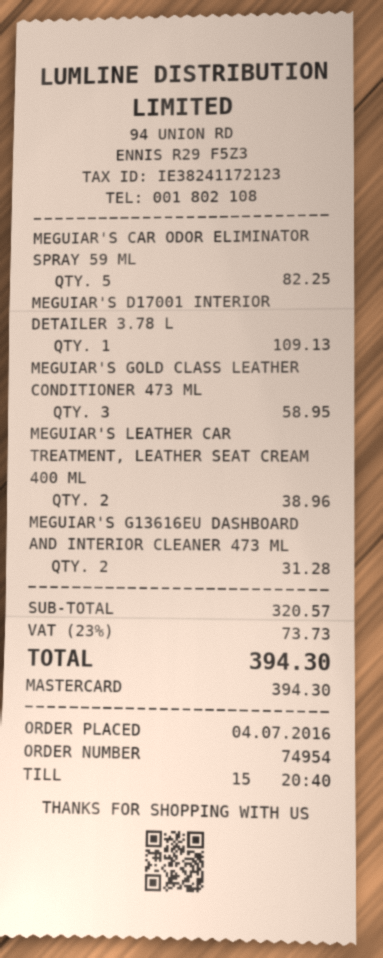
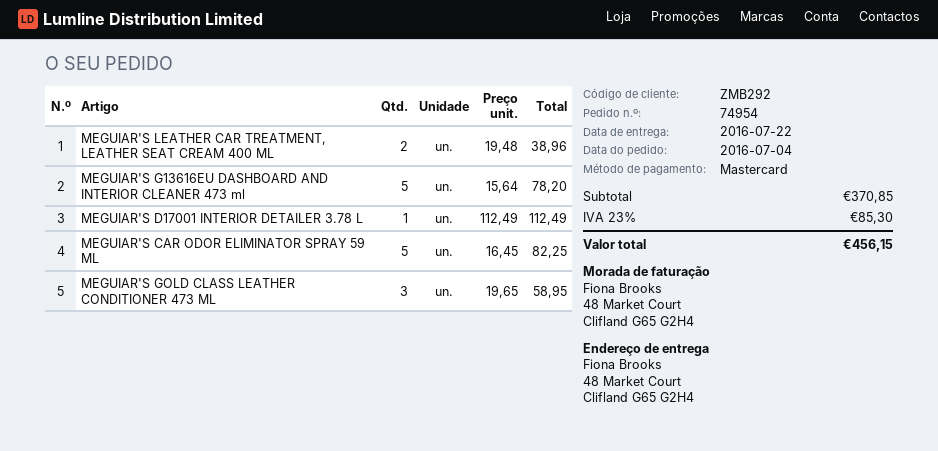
MEGUIAR'S D17001 INTERIOR DETAILER 3.78 L: 1 for 109.13 -> 1 for 112.49
MEGUIAR'S G13616EU DASHBOARD AND INTERIOR CLEANER 473 ML: 2 for 31.28 -> 5 for 78.20
subtotal: 320.57 -> 370.85
tax: 23% = 73.73 -> 23% = 85.30
total: 394.30 -> 456.15

